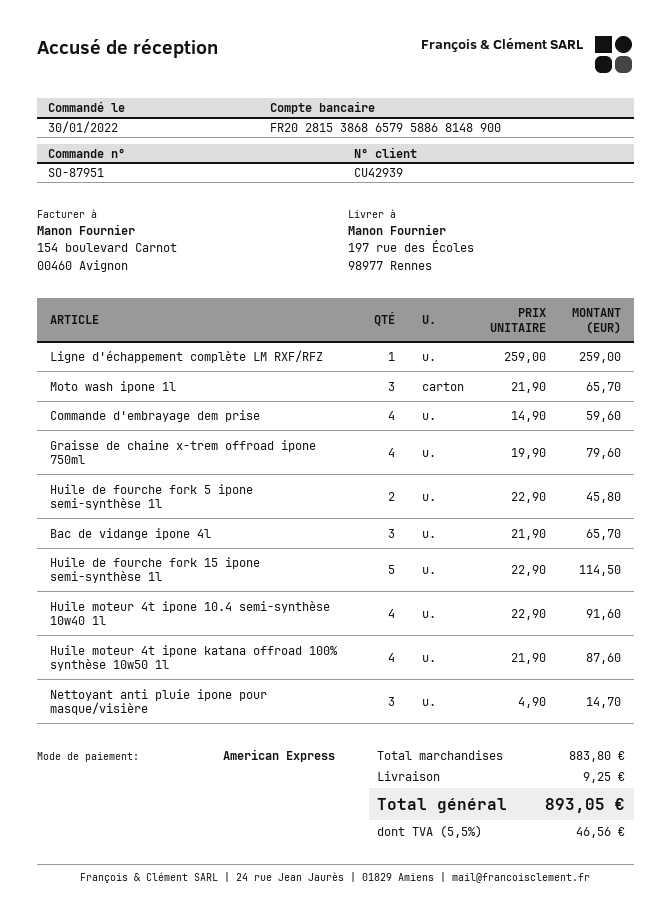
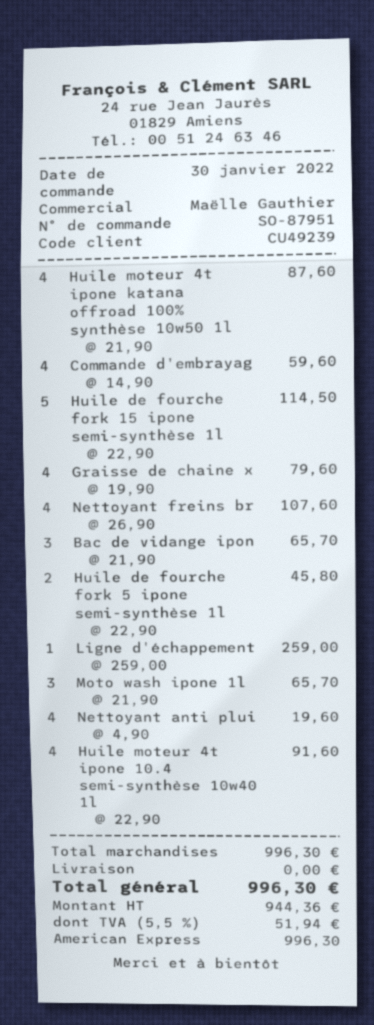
customer number: CU42939 -> CU49239
Nettoyant anti pluie ipone pour masque/visière: 3 x 4.90 = 14.70 -> 4 x 4.90 = 19.60
Nettoyant freins br: none -> 4 x 26.90 = 107.60
subtotal: 883.80 -> 996.30
shipping: 9.25 -> 0.00
tax: 5.5% = 46.56 -> 5.5% = 51.94
total: 893.05 -> 996.30

